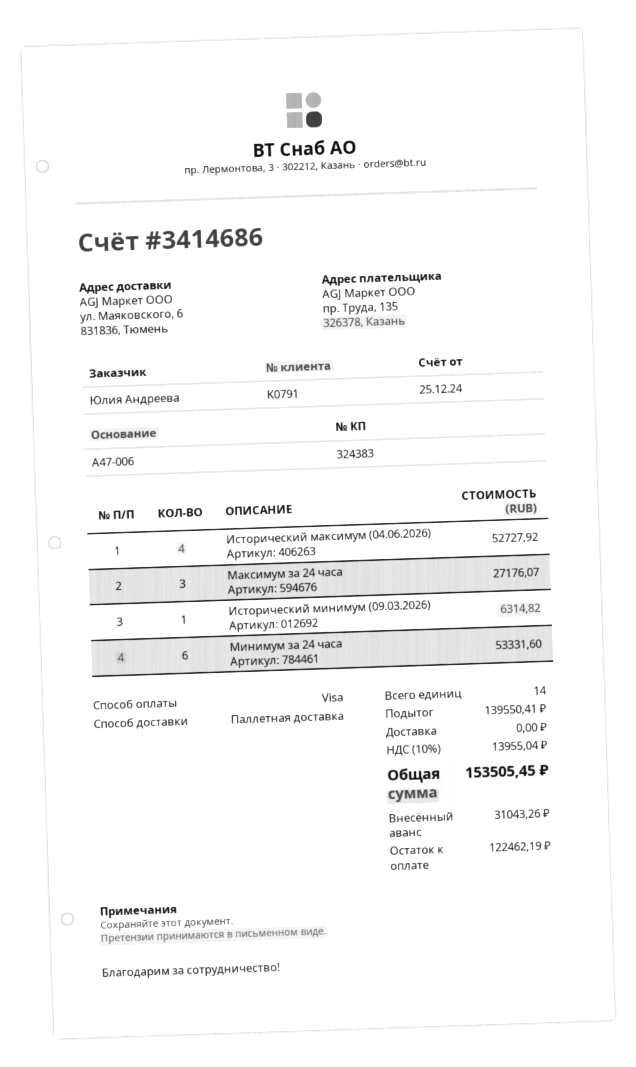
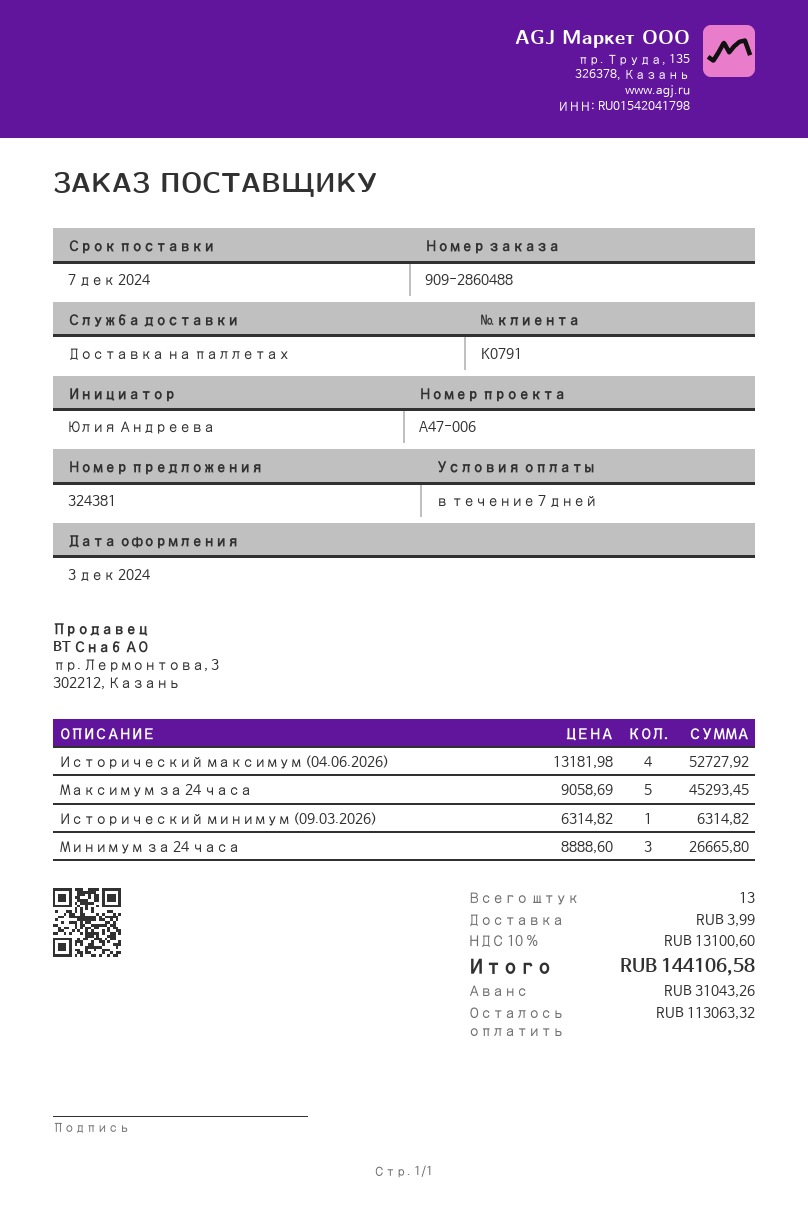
quote number: 324383 -> 324381
Максимум за 24 часа: 3 for 27176.07 -> 5 for 45293.45
Минимум за 24 часа: 6 for 53331.60 -> 3 for 26665.80
total quantity: 14 -> 13
shipping: 0.00 -> 3.99
tax: 10% = 13955.04 -> 10% = 13100.60
total: 153505.45 -> 144106.58
balance: 122462.19 -> 113063.32

